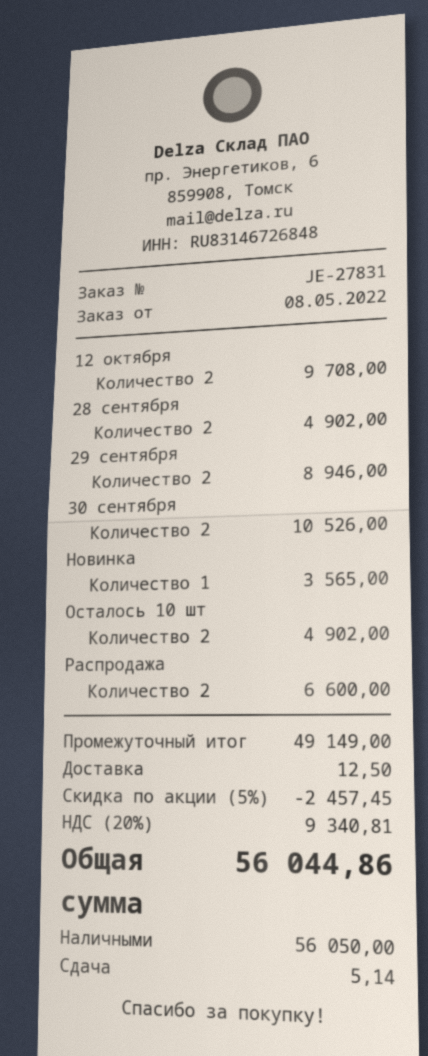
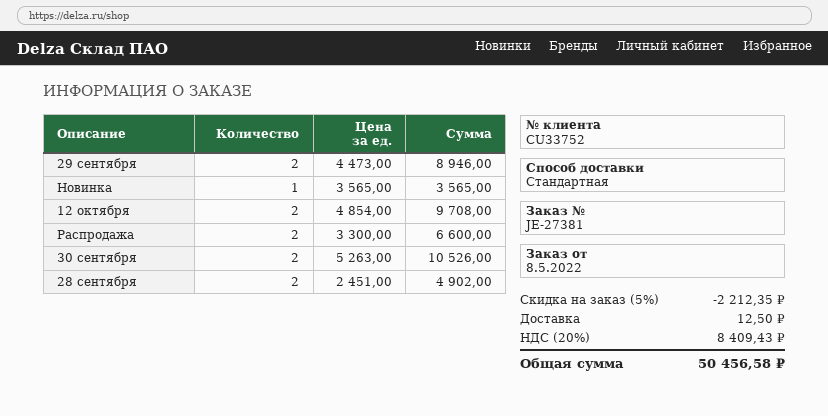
order number: JE-27831 -> JE-27381
Осталось 10 шт: 2 for 4902.00 -> none
discount: 5% = 2457.45 -> 5% = 2212.35
tax: 20% = 9340.81 -> 20% = 8409.43
total: 56044.86 -> 50456.58

